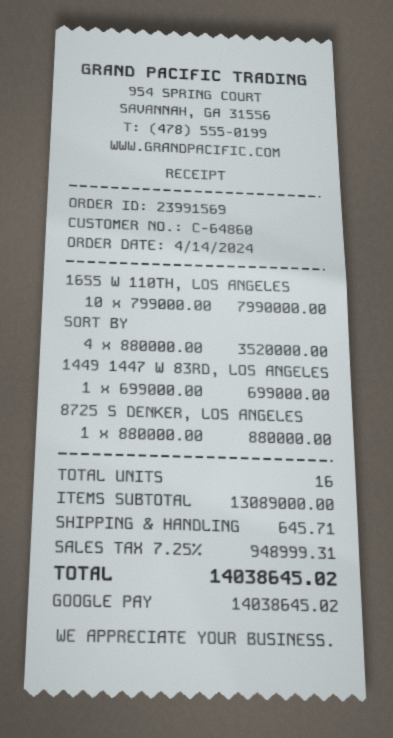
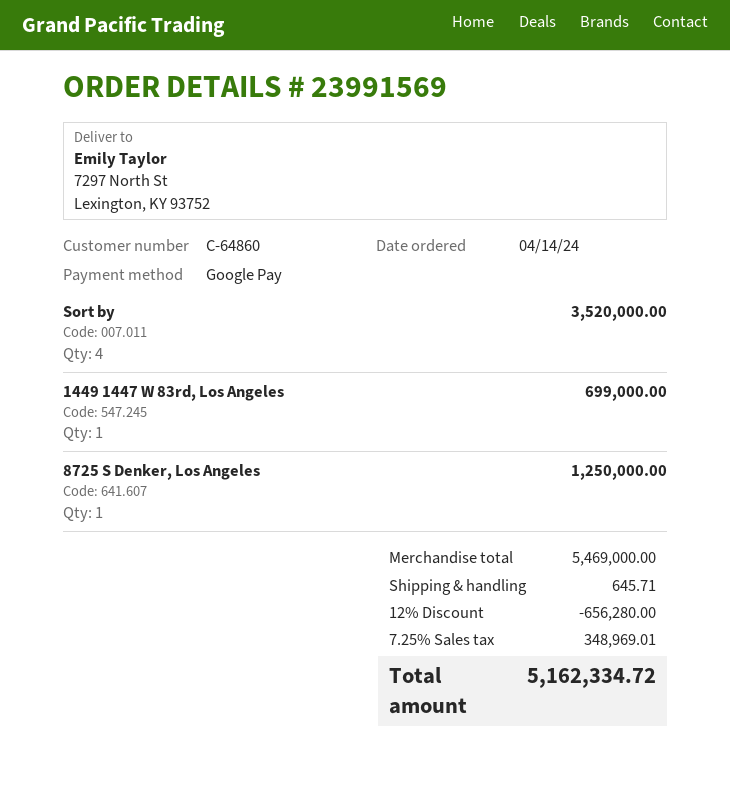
1655 W 110TH, LOS ANGELES: 10 for 7990000.00 -> none
8725 S DENKER, LOS ANGELES: 1 for 880000.00 -> 1 for 1250000.00
subtotal: 13089000.00 -> 5469000.00
discount: none -> 12% = 656280.00
tax: 7.25% = 948999.31 -> 7.25% = 348969.01
total: 14038645.02 -> 5162334.72

